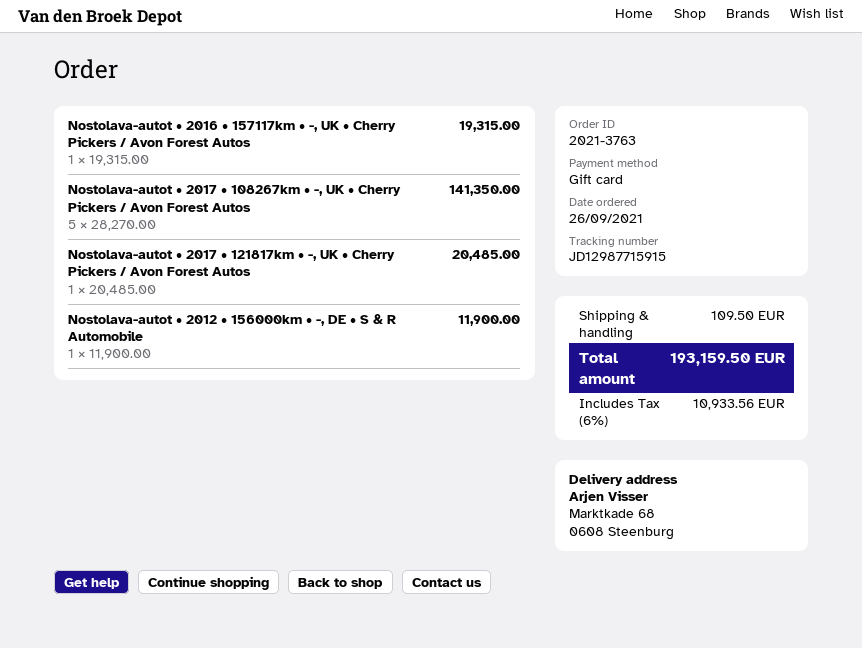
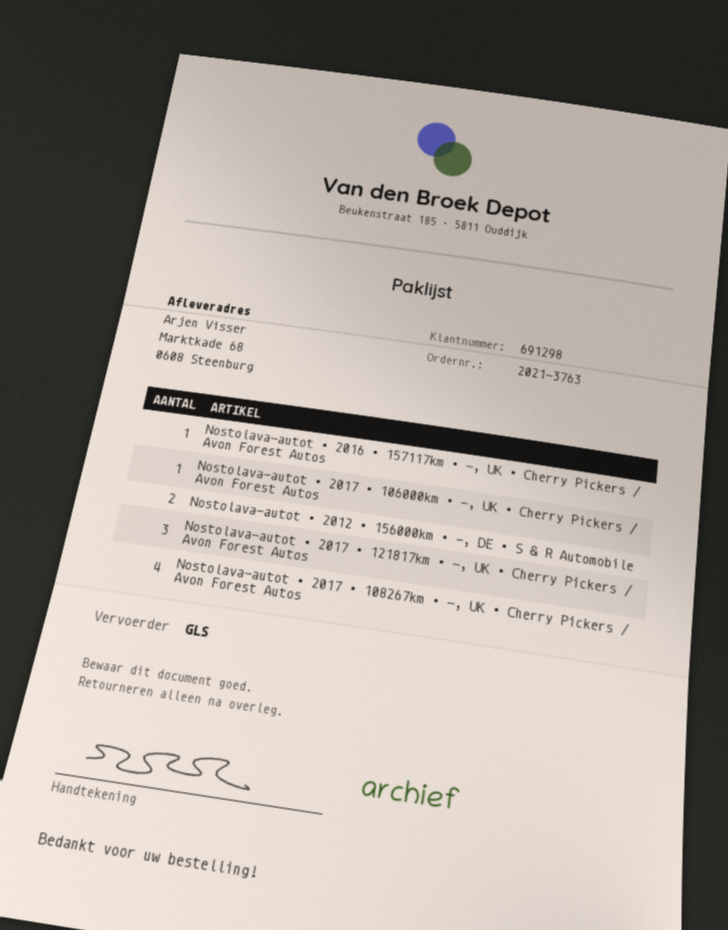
Nostolava-autot • 2017 • 108267km • -, UK • Cherry Pickers / Avon Forest Autos: 5 -> 4
Nostolava-autot • 2017 • 121817km • -, UK • Cherry Pickers / Avon Forest Autos: 1 -> 3
Nostolava-autot • 2012 • 156000km • -, DE • S & R Automobile: 1 -> 2
Nostolava-autot • 2017 • 106000km • -, UK • Cherry Pickers / Avon Forest Autos: none -> 1

